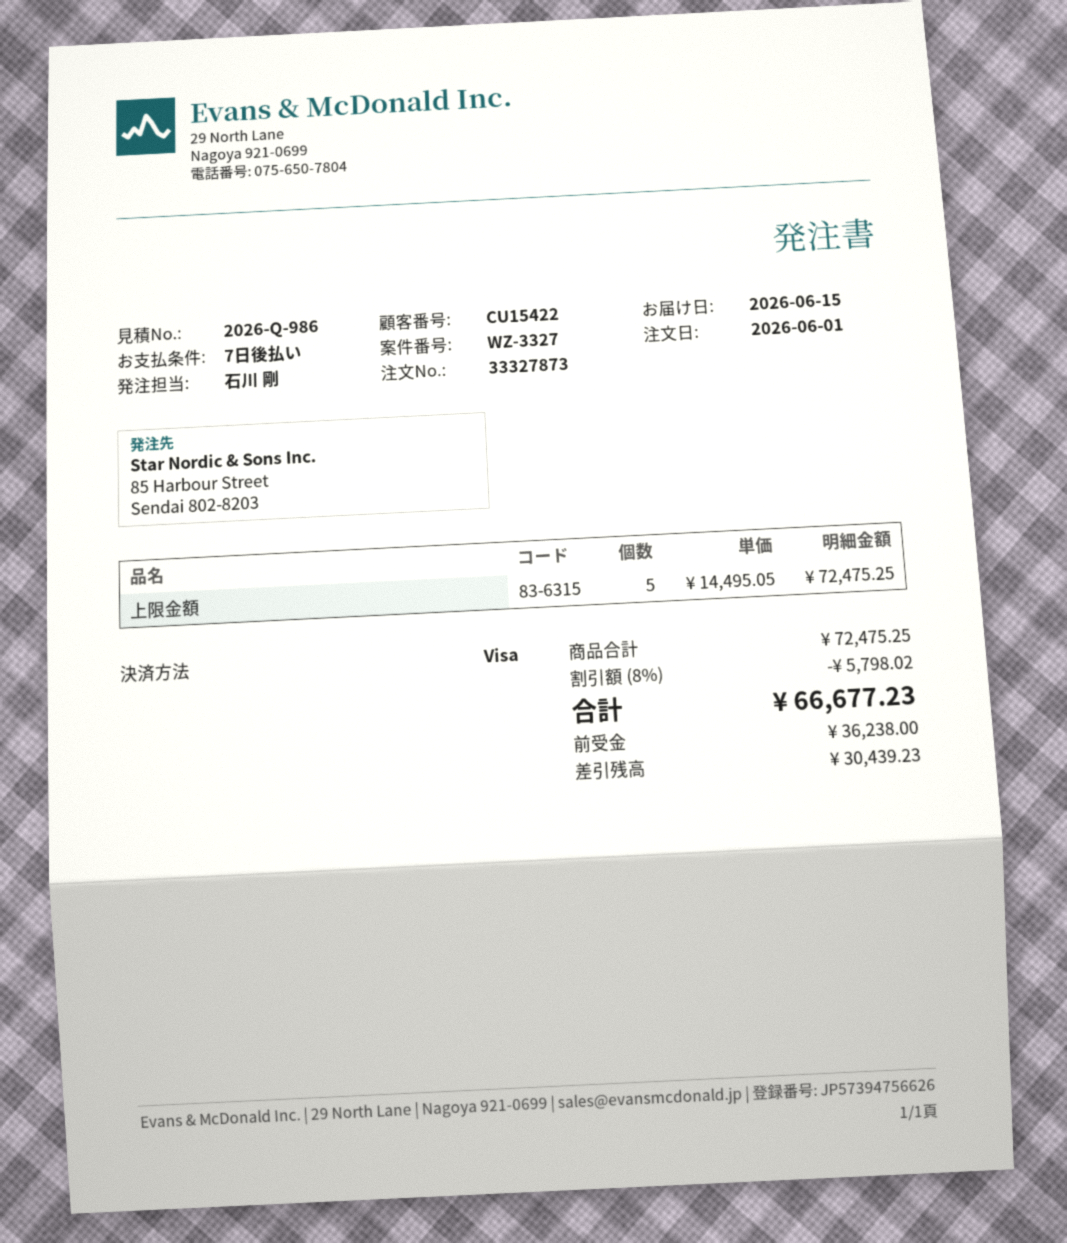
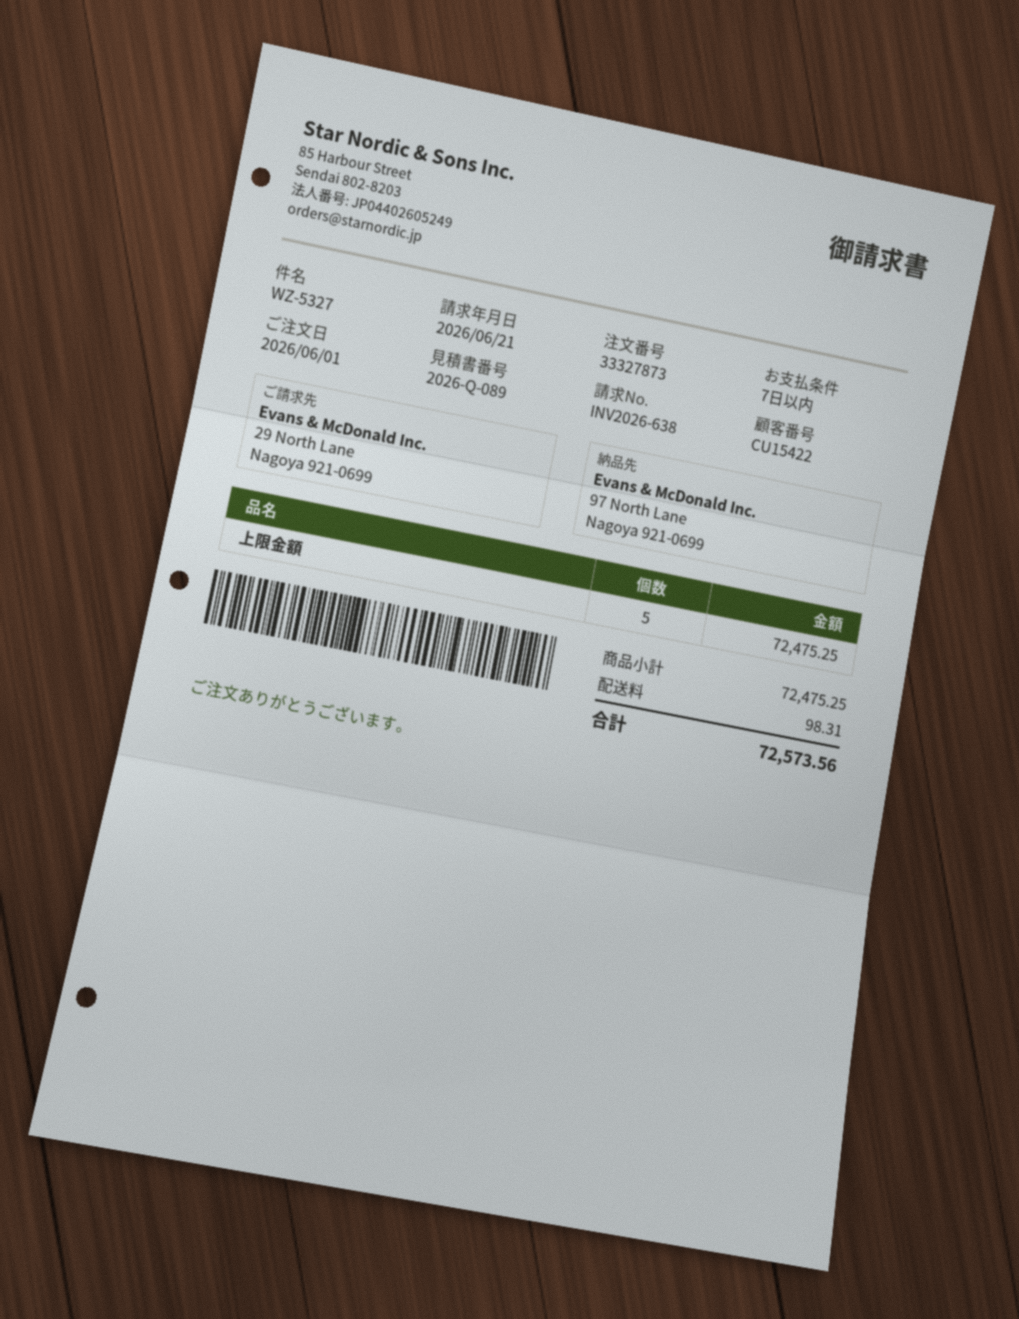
quote number: 2026-Q-986 -> 2026-Q-089
reference: WZ-3327 -> WZ-5327
discount: 8% = 5798.02 -> none
shipping: none -> 98.31
total: 66677.23 -> 72573.56

